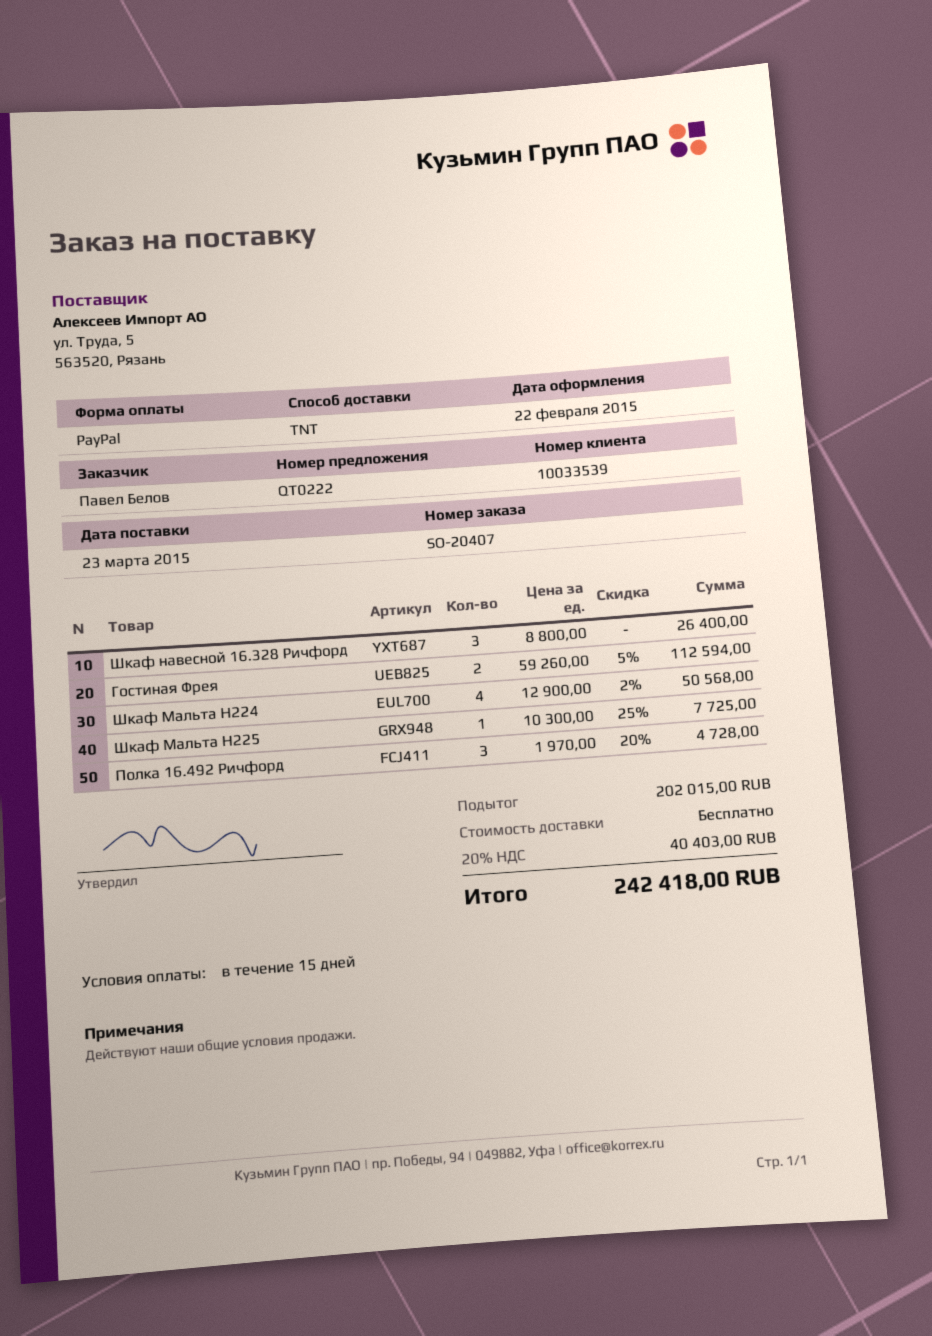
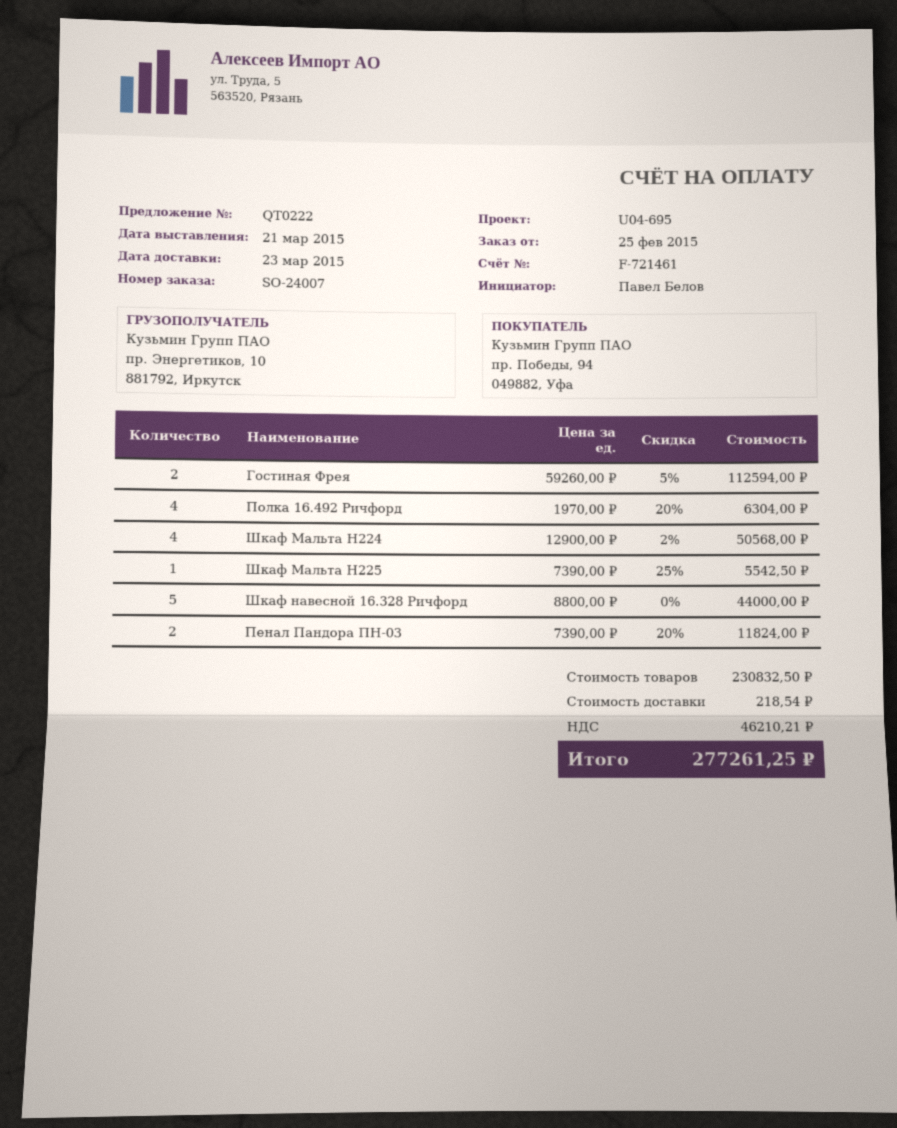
order number: SO-20407 -> SO-24007
order date: 2015-02-22 -> 2015-02-25
Шкаф навесной 16.328 Ричфорд: 3 x 8800.00 = 26400.00 -> 5 x 8800.00 = 44000.00
Шкаф Мальта H225: 1 x 10300.00 - 25% = 7725.00 -> 1 x 7390.00 - 25% = 5542.50
Полка 16.492 Ричфорд: 3 x 1970.00 - 20% = 4728.00 -> 4 x 1970.00 - 20% = 6304.00
Пенал Пандора ПН-03: none -> 2 x 7390.00 - 20% = 11824.00
subtotal: 202015.00 -> 230832.50
shipping: 0.00 -> 218.54
tax: 40403.00 -> 46210.21
total: 242418.00 -> 277261.25

